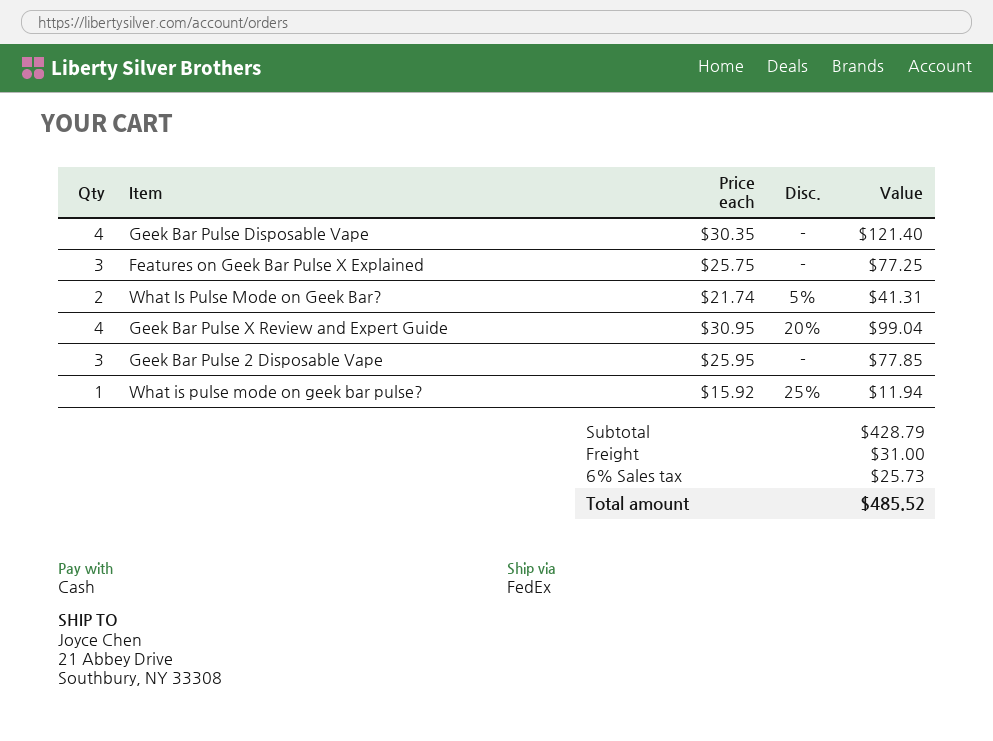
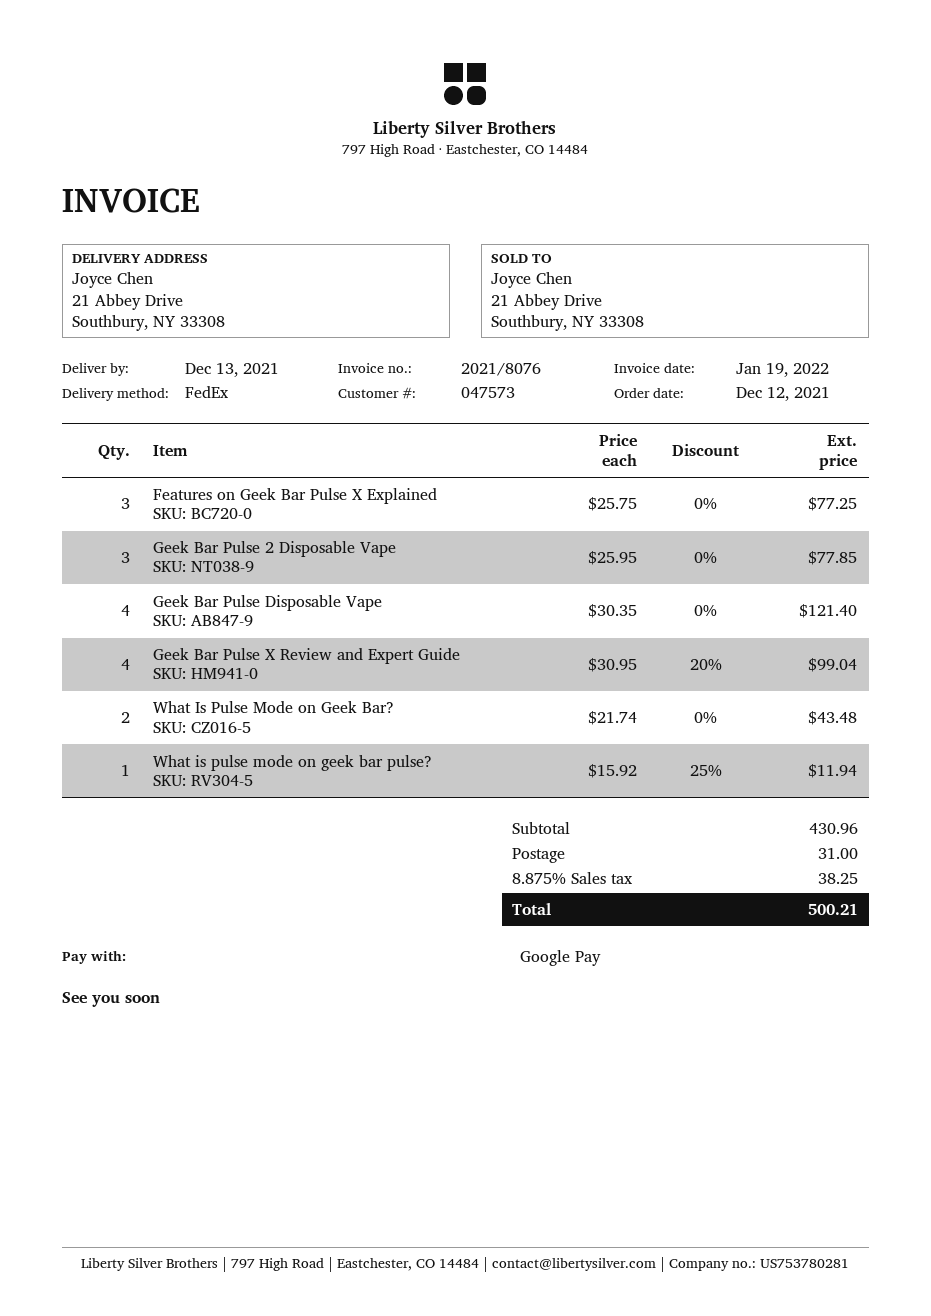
payment method: cash -> Google Pay
What Is Pulse Mode on Geek Bar?: 2 x 21.74 - 5% = 41.31 -> 2 x 21.74 = 43.48
subtotal: 428.79 -> 430.96
tax: 6% = 25.73 -> 8.875% = 38.25
total: 485.52 -> 500.21

